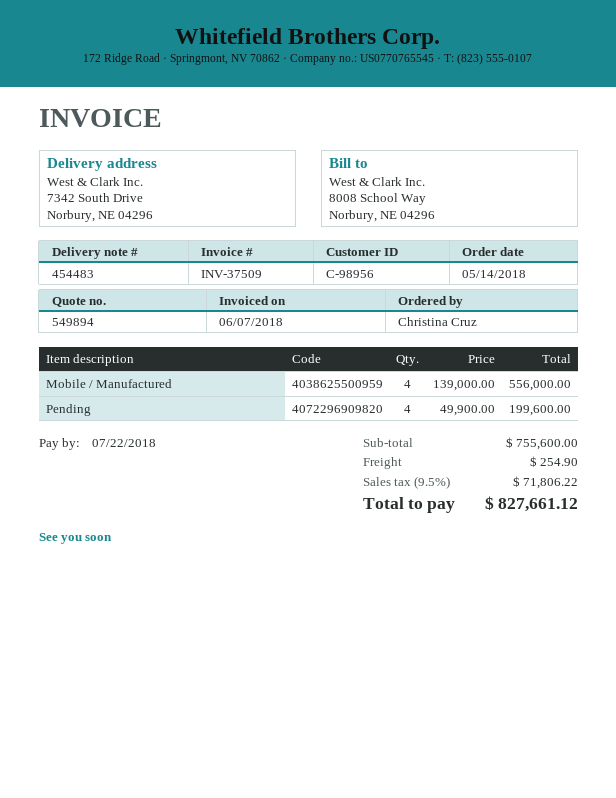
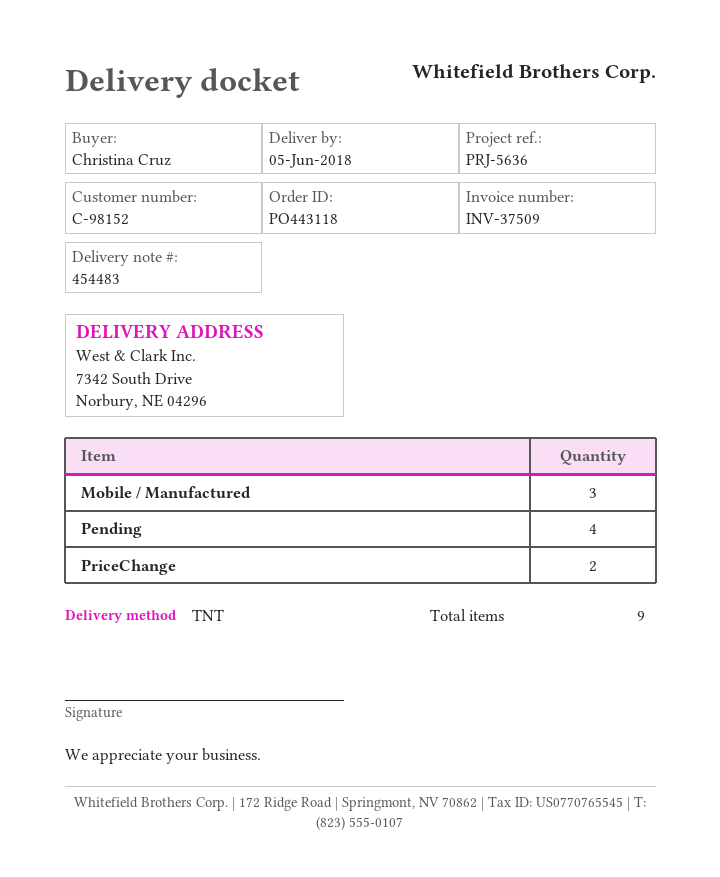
customer number: C-98956 -> C-98152
Mobile / Manufactured: 4 -> 3
PriceChange: none -> 2

